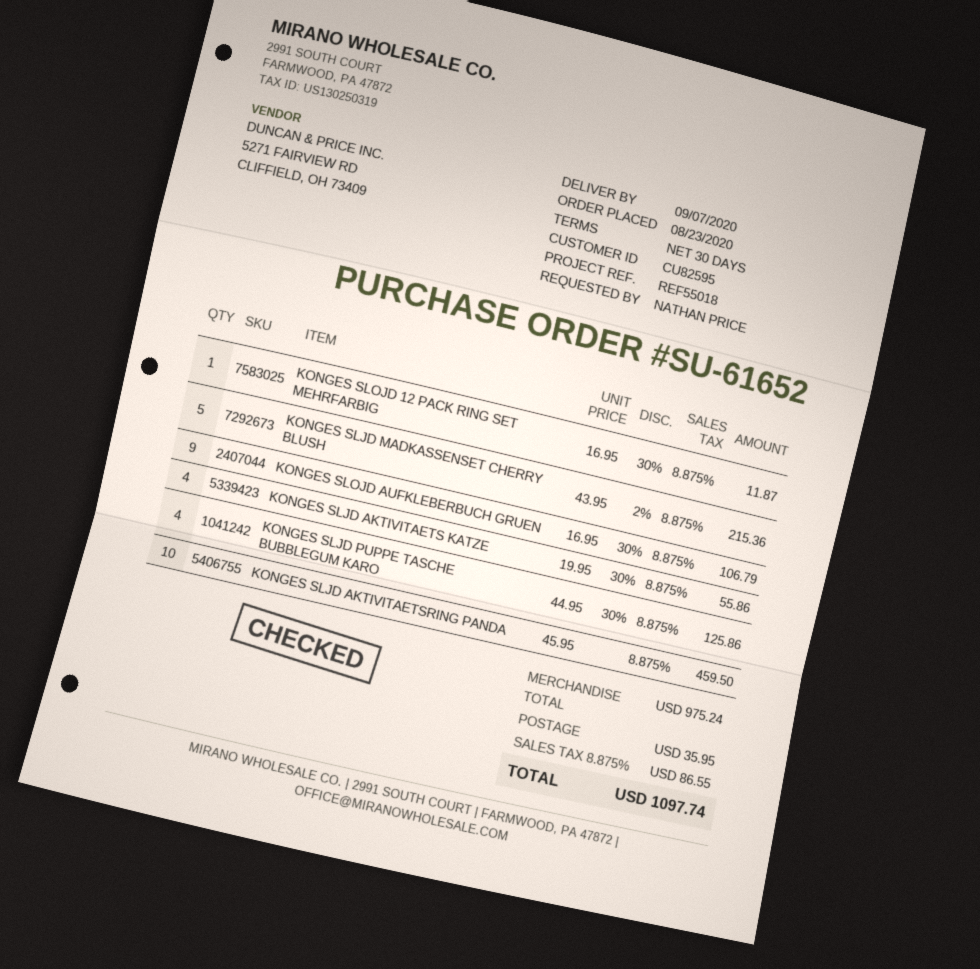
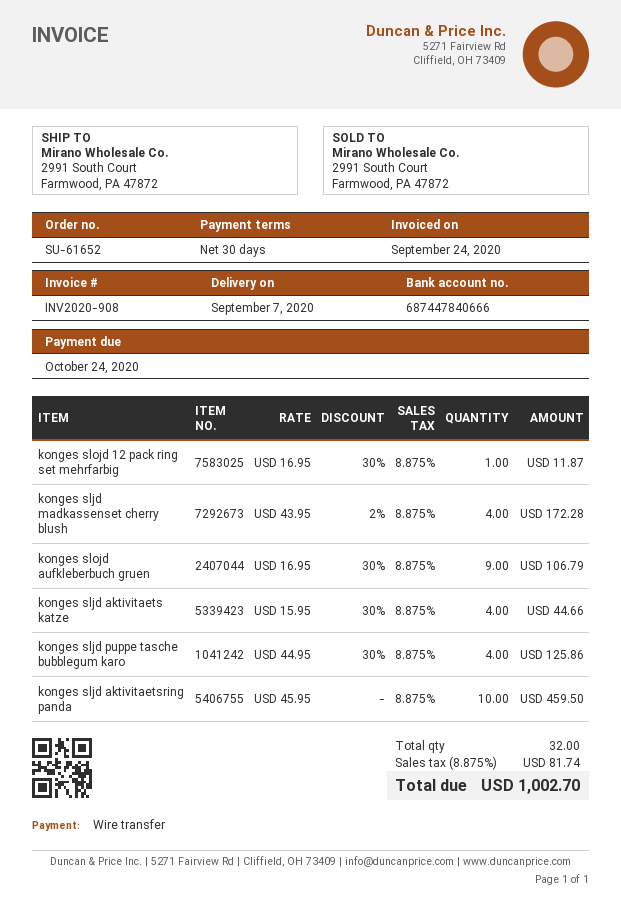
KONGES SLJD MADKASSENSET CHERRY BLUSH: 5 x 43.95 - 2% = 215.36 -> 4 x 43.95 - 2% = 172.28
KONGES SLJD AKTIVITAETS KATZE: 4 x 19.95 - 30% = 55.86 -> 4 x 15.95 - 30% = 44.66
shipping: 35.95 -> none
tax: 8.875% = 86.55 -> 8.875% = 81.74
total: 1097.74 -> 1002.70

